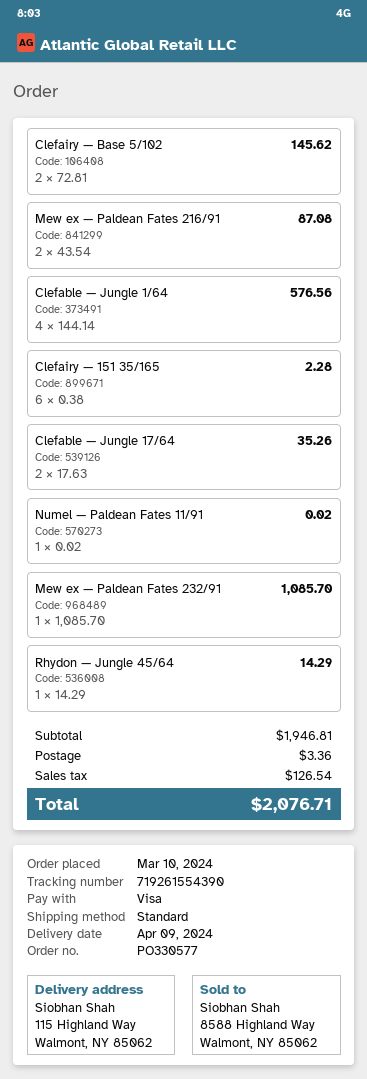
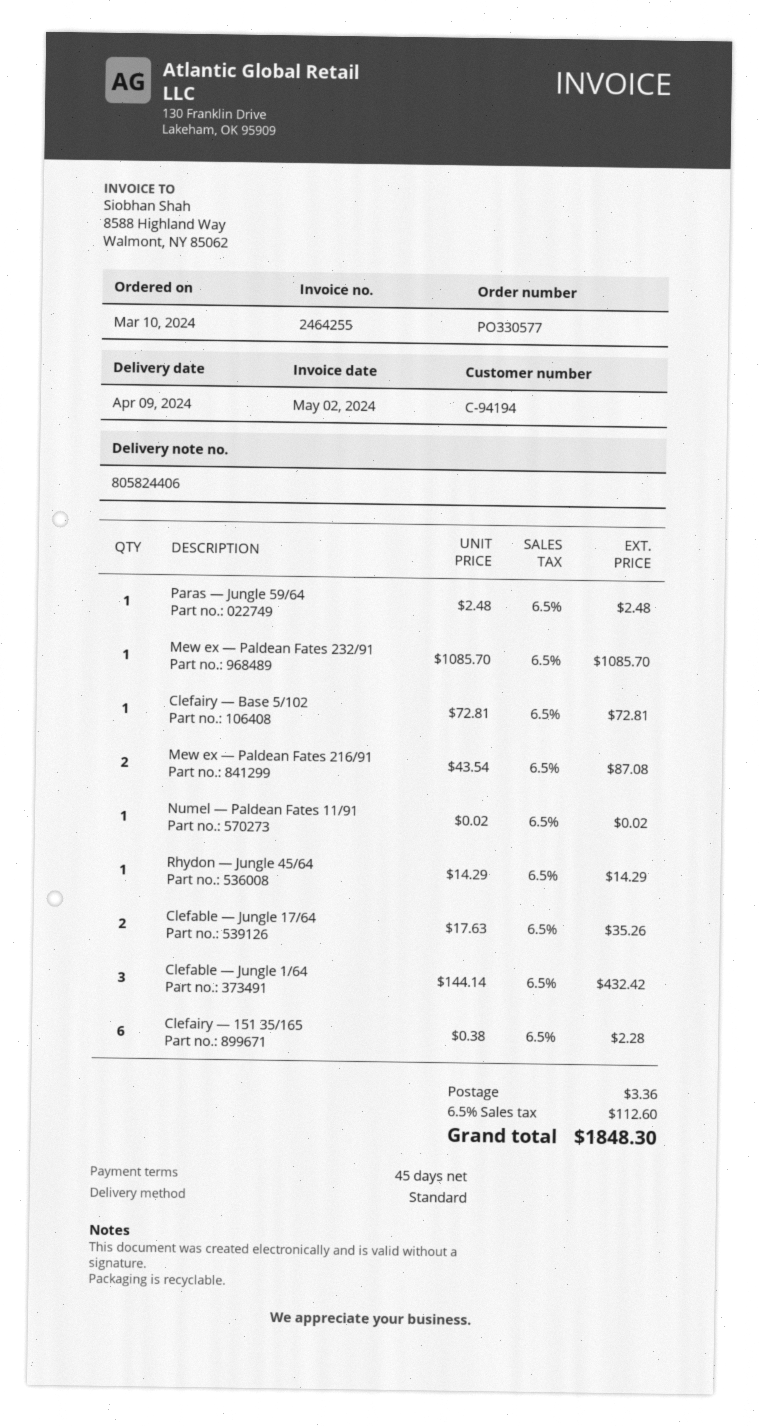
Clefairy — Base 5/102: 2 x 72.81 = 145.62 -> 1 x 72.81 = 72.81
Clefable — Jungle 1/64: 4 x 144.14 = 576.56 -> 3 x 144.14 = 432.42
Paras — Jungle 59/64: none -> 1 x 2.48 = 2.48
tax: 126.54 -> 112.60
total: 2076.71 -> 1848.30

